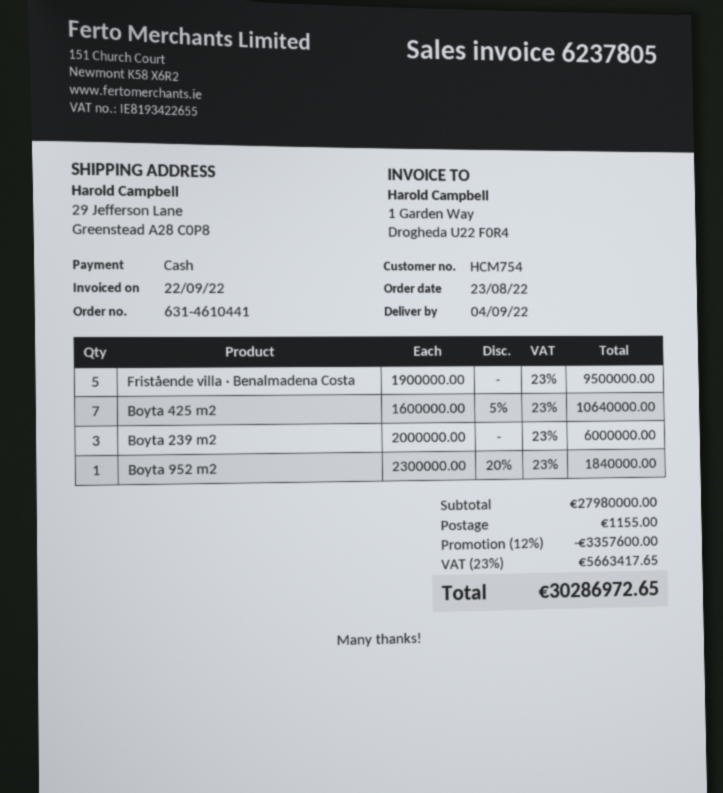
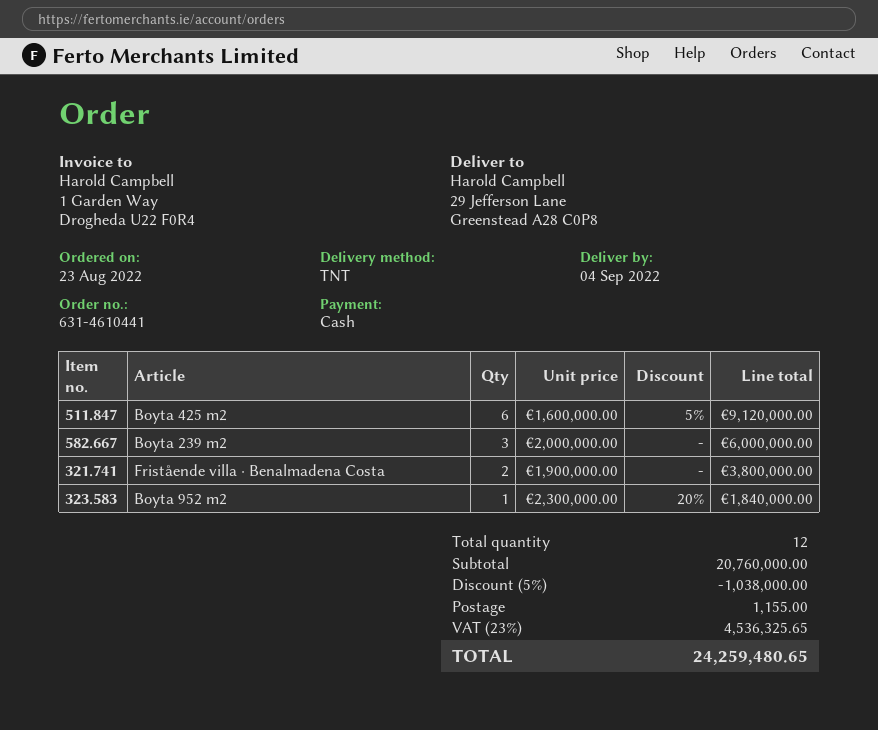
Fristående villa · Benalmadena Costa: 5 x 1900000.00 = 9500000.00 -> 2 x 1900000.00 = 3800000.00
Boyta 425 m2: 7 x 1600000.00 - 5% = 10640000.00 -> 6 x 1600000.00 - 5% = 9120000.00
subtotal: 27980000.00 -> 20760000.00
discount: 12% = 3357600.00 -> 5% = 1038000.00
tax: 23% = 5663417.65 -> 23% = 4536325.65
total: 30286972.65 -> 24259480.65

